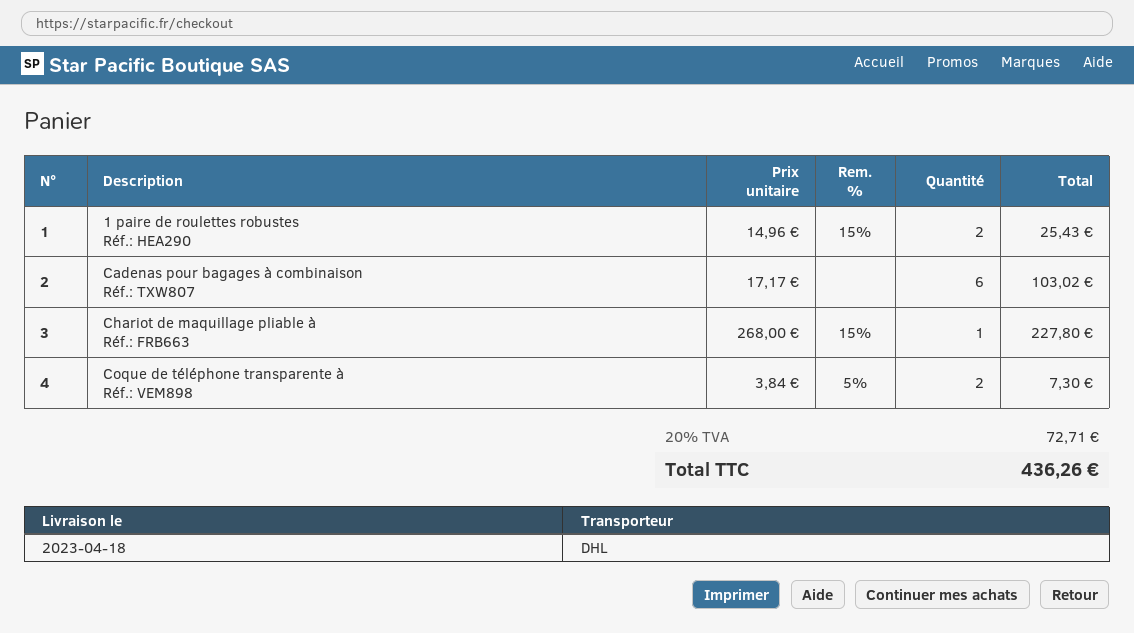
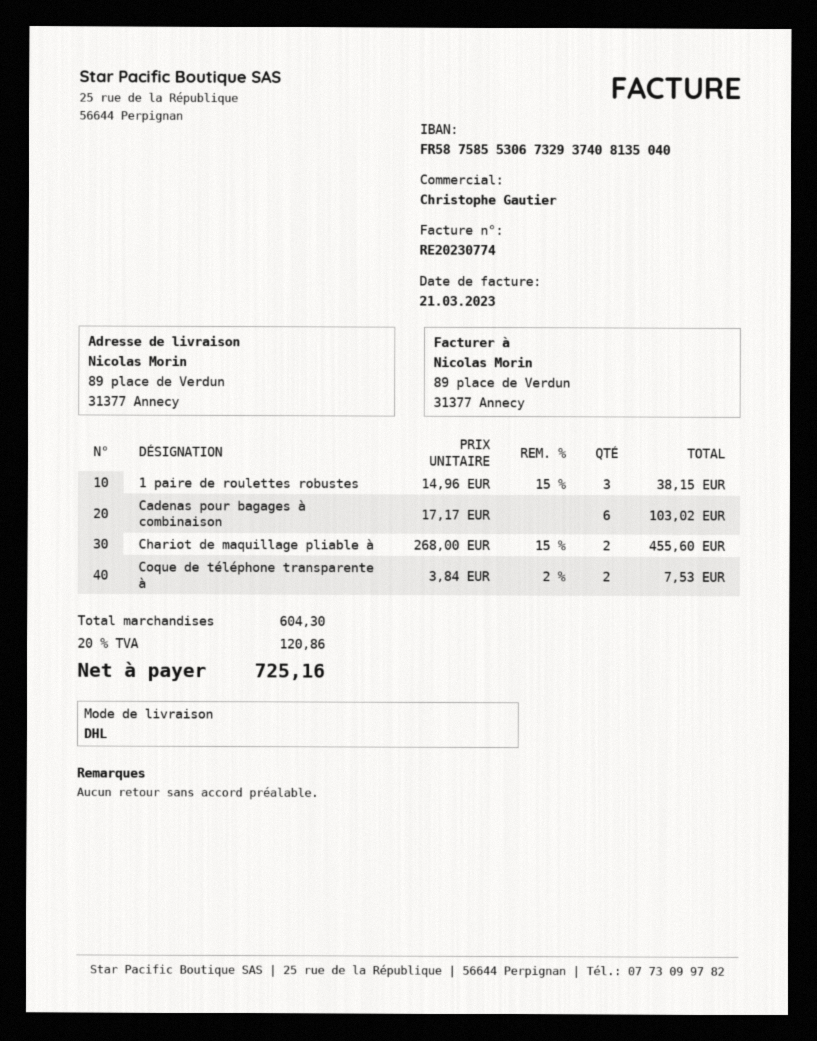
1 paire de roulettes robustes: 2 x 14.96 - 15% = 25.43 -> 3 x 14.96 - 15% = 38.15
Chariot de maquillage pliable à: 1 x 268.00 - 15% = 227.80 -> 2 x 268.00 - 15% = 455.60
Coque de téléphone transparente à: 2 x 3.84 - 5% = 7.30 -> 2 x 3.84 - 2% = 7.53
tax: 20% = 72.71 -> 20% = 120.86
total: 436.26 -> 725.16

